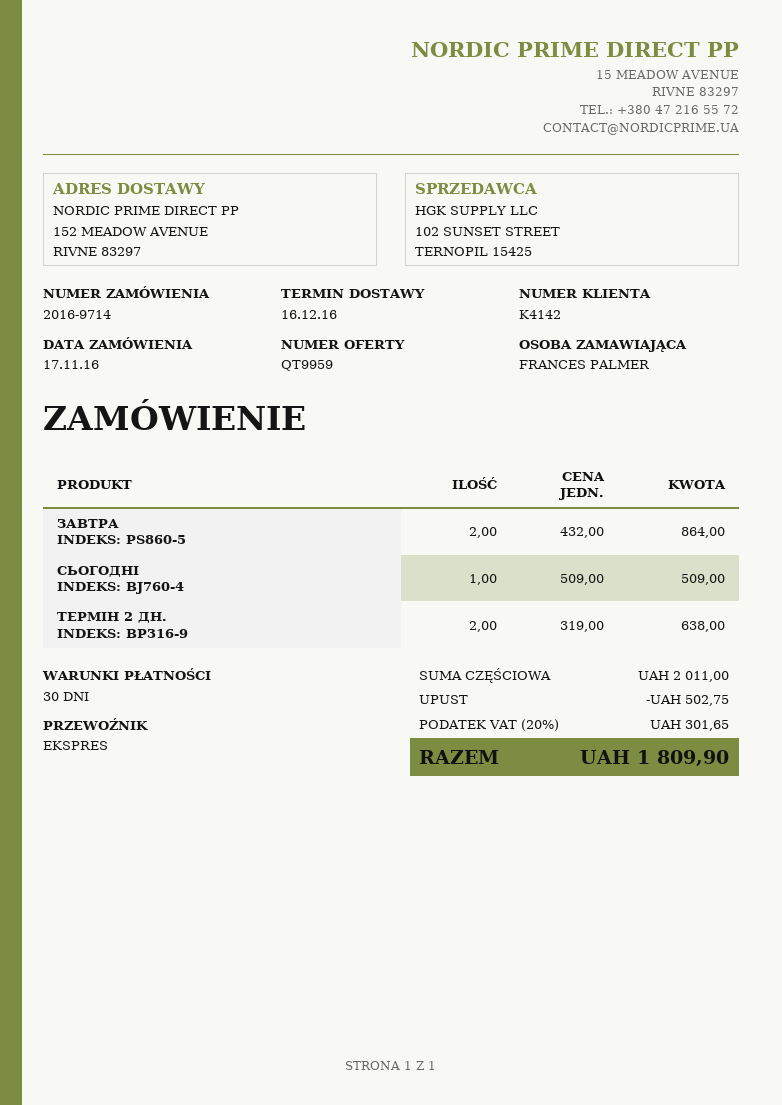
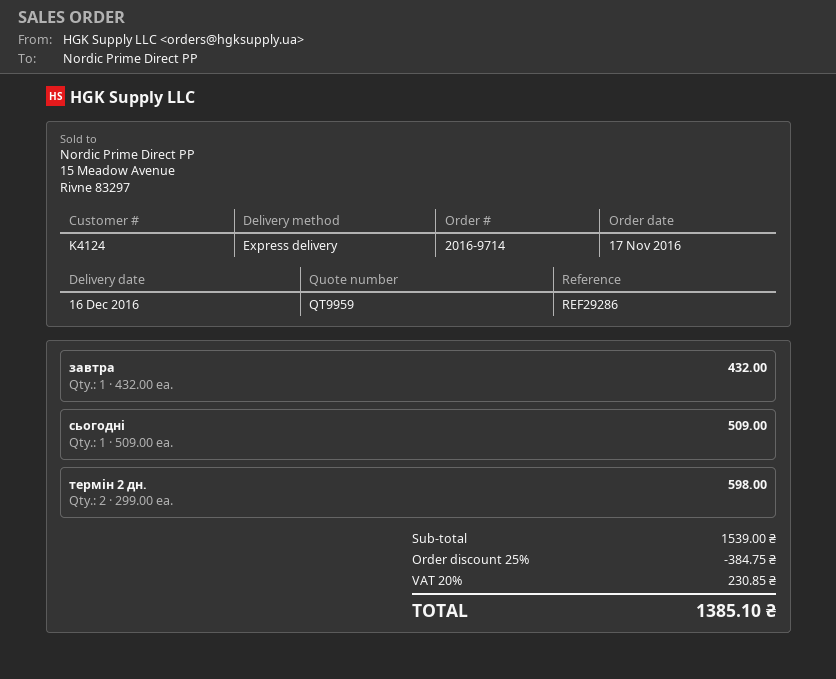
customer number: K4142 -> K4124
ЗАВТРА: 2 x 432.00 = 864.00 -> 1 x 432.00 = 432.00
ТЕРМІН 2 ДН.: 2 x 319.00 = 638.00 -> 2 x 299.00 = 598.00
subtotal: 2011.00 -> 1539.00
discount: 502.75 -> 384.75
tax: 20% = 301.65 -> 20% = 230.85
total: 1809.90 -> 1385.10

